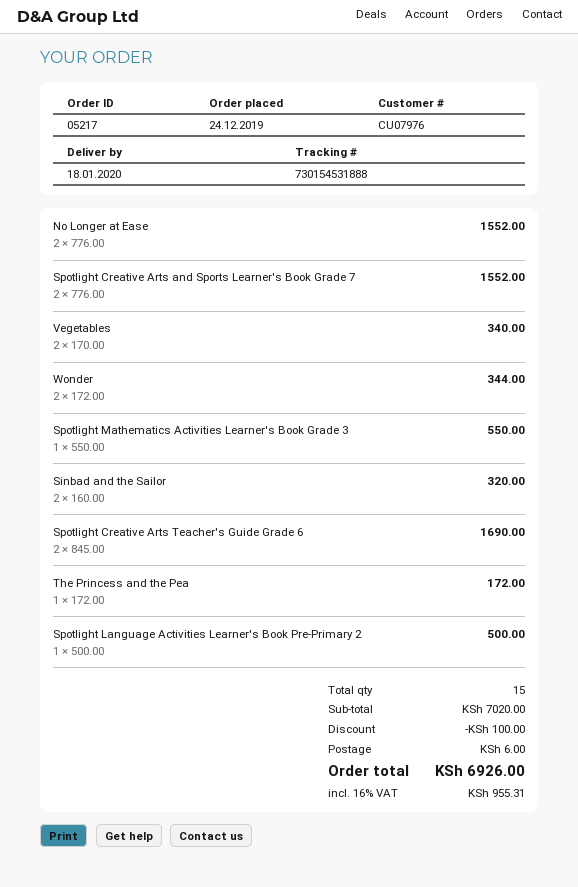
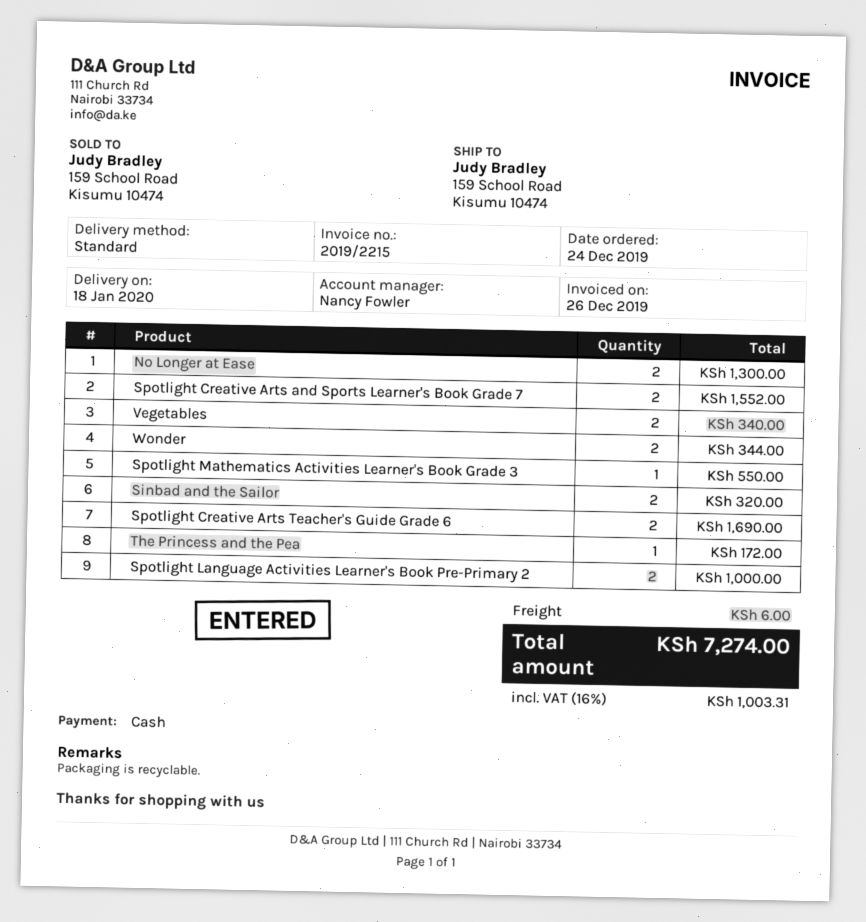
No Longer at Ease: 2 for 1552.00 -> 2 for 1300.00
Spotlight Language Activities Learner's Book Pre-Primary 2: 1 for 500.00 -> 2 for 1000.00
discount: 100.00 -> none
tax: 16% = 955.31 -> 16% = 1003.31
total: 6926.00 -> 7274.00

